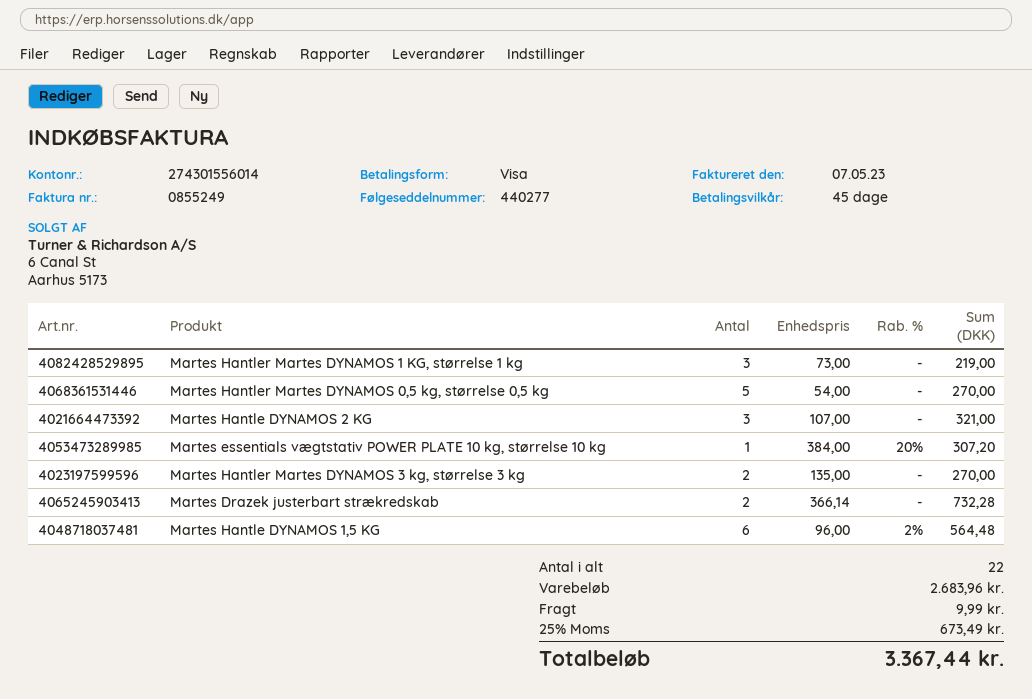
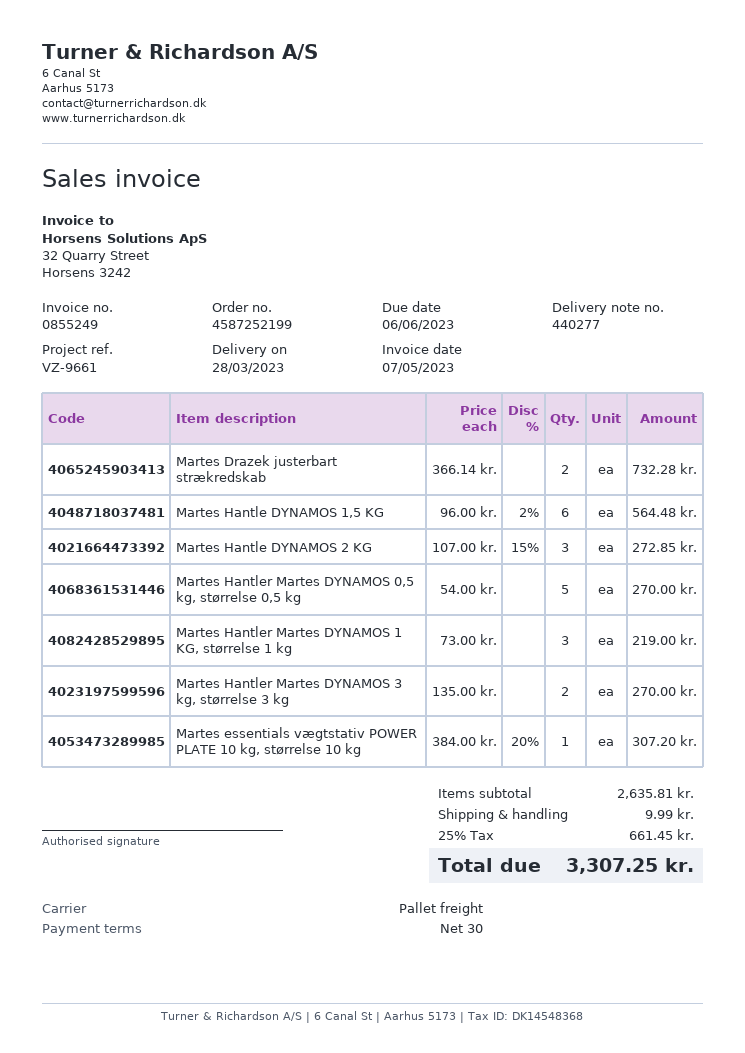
payment terms: 45 days -> 30 days
Martes Hantle DYNAMOS 2 KG: 3 x 107.00 = 321.00 -> 3 x 107.00 - 15% = 272.85
subtotal: 2683.96 -> 2635.81
tax: 25% = 673.49 -> 25% = 661.45
total: 3367.44 -> 3307.25

